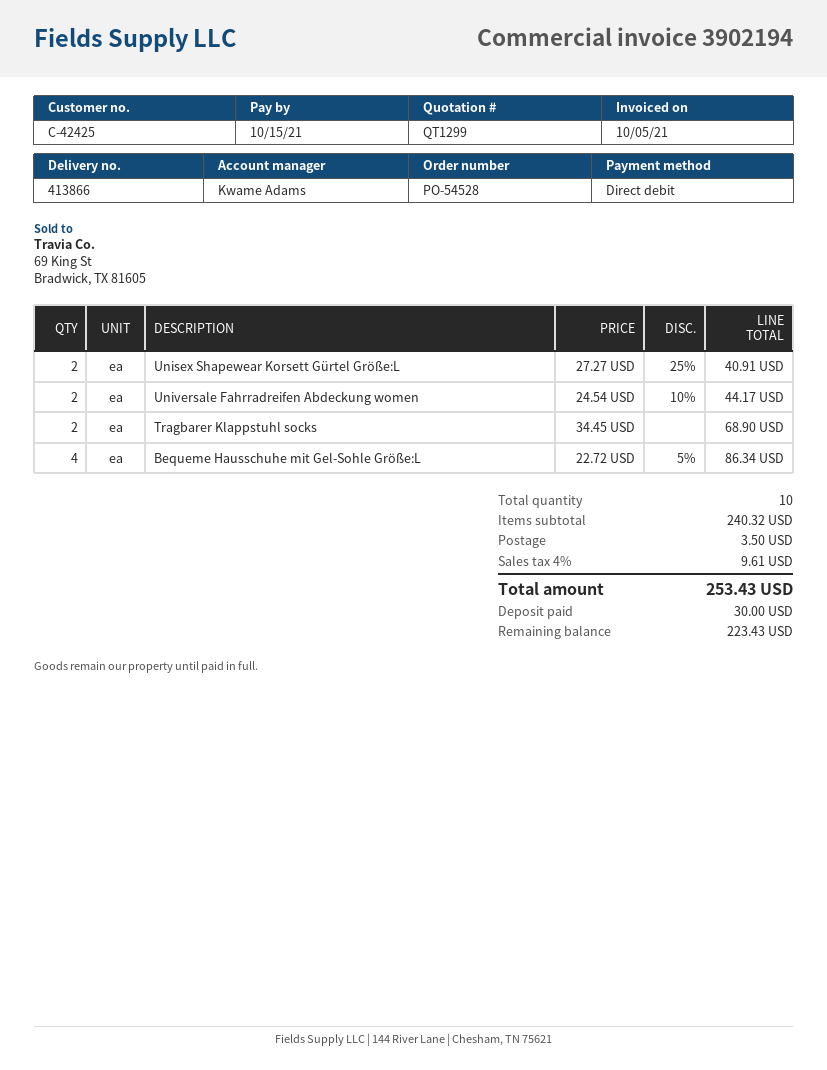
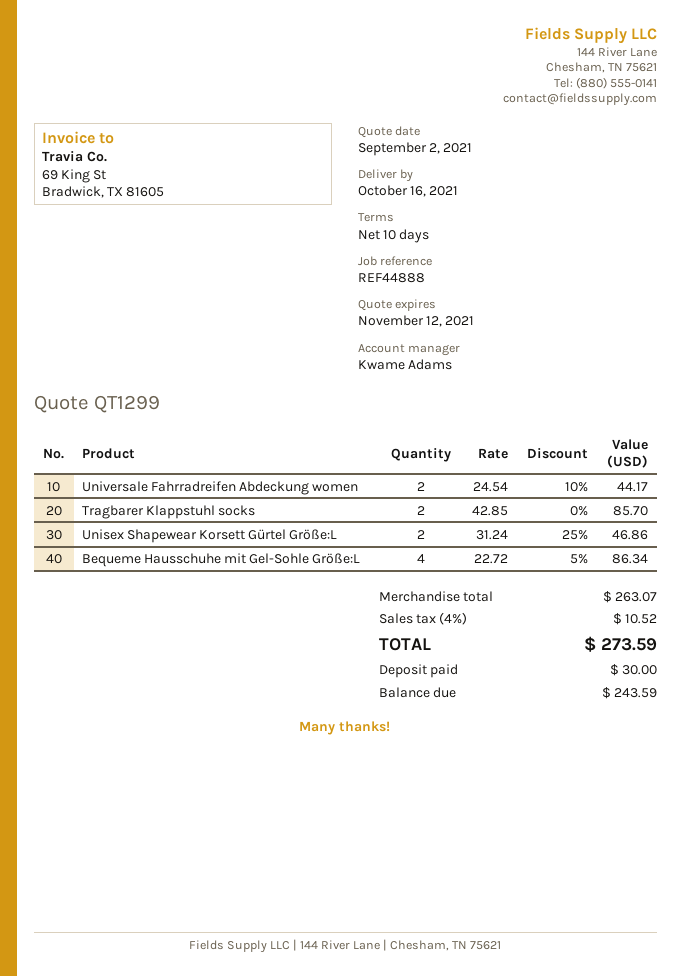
Unisex Shapewear Korsett Gürtel Größe:L: 2 x 27.27 - 25% = 40.91 -> 2 x 31.24 - 25% = 46.86
Tragbarer Klappstuhl socks: 2 x 34.45 = 68.90 -> 2 x 42.85 = 85.70
subtotal: 240.32 -> 263.07
shipping: 3.50 -> none
tax: 4% = 9.61 -> 4% = 10.52
total: 253.43 -> 273.59
balance: 223.43 -> 243.59

